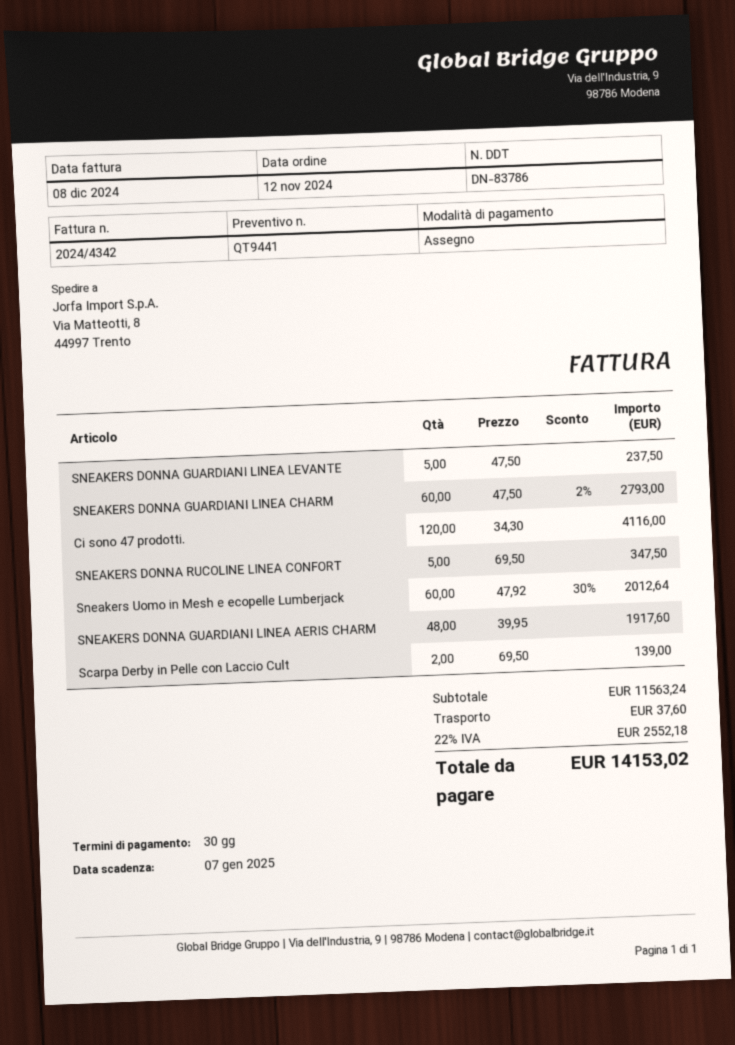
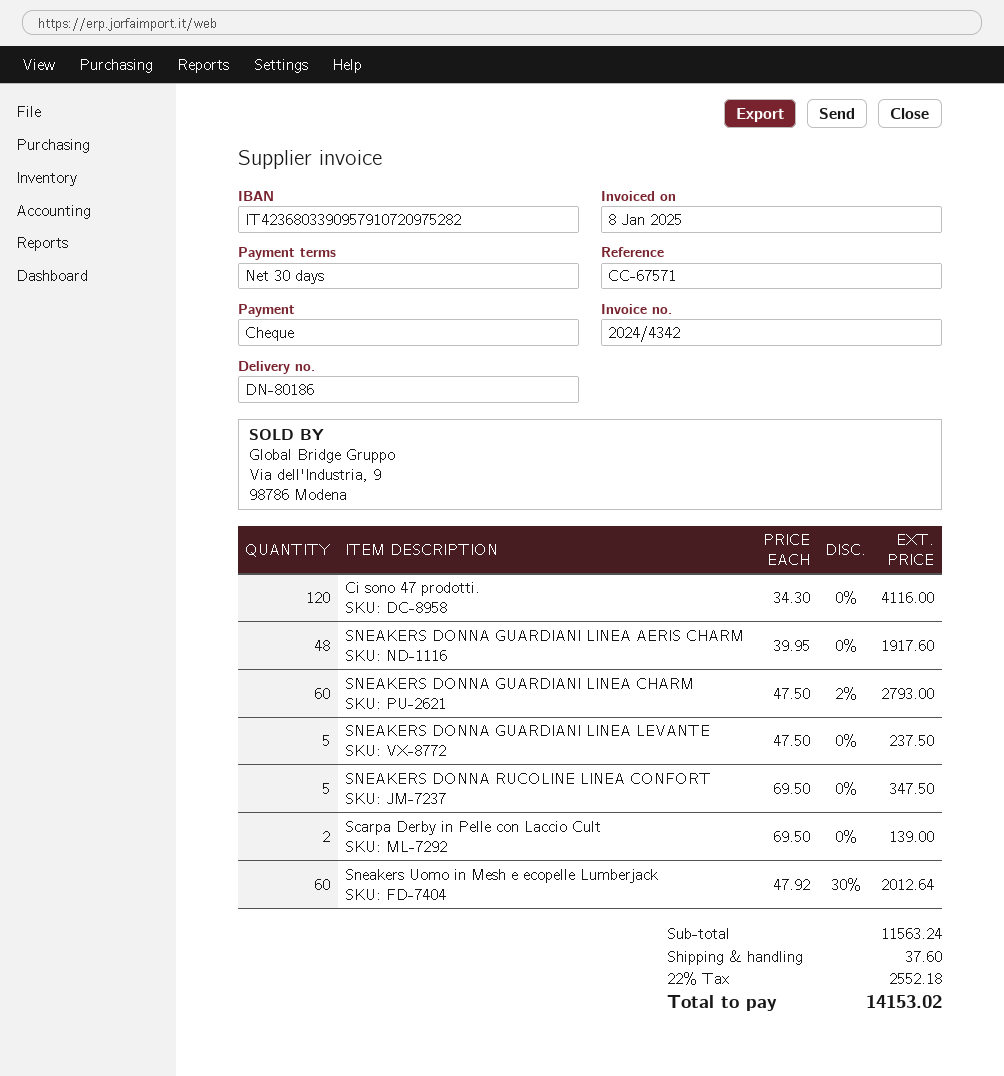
delivery note number: DN-83786 -> DN-80186
invoice date: 2024-12-08 -> 2025-01-08

